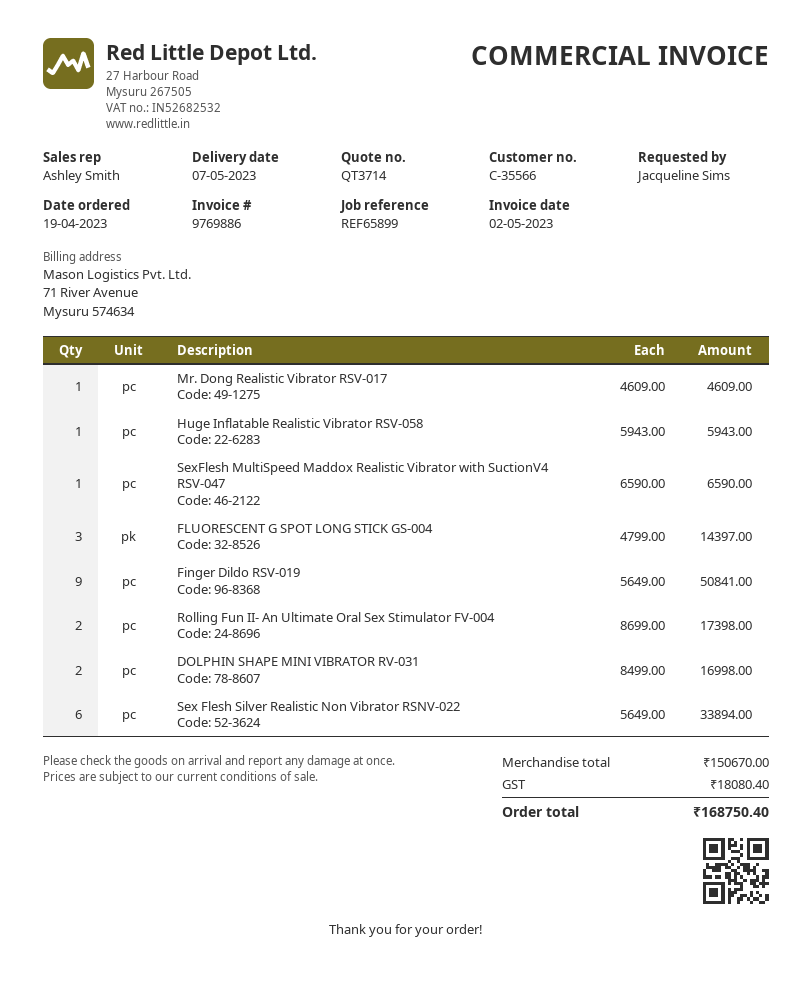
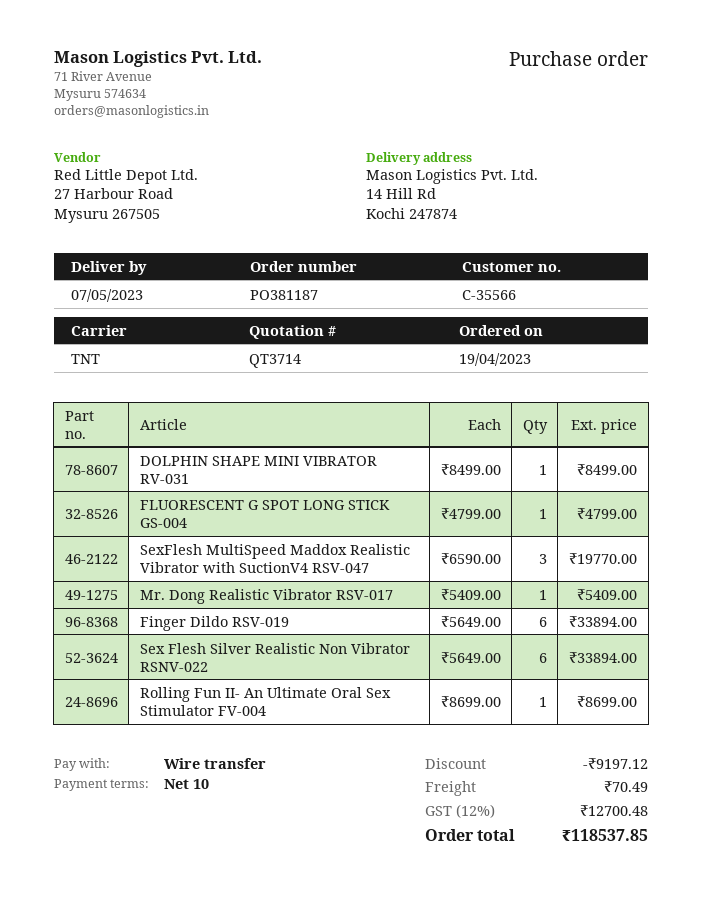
Mr. Dong Realistic Vibrator RSV-017: 1 x 4609.00 = 4609.00 -> 1 x 5409.00 = 5409.00
Huge Inflatable Realistic Vibrator RSV-058: 1 x 5943.00 = 5943.00 -> none
SexFlesh MultiSpeed Maddox Realistic Vibrator with SuctionV4 RSV-047: 1 x 6590.00 = 6590.00 -> 3 x 6590.00 = 19770.00
FLUORESCENT G SPOT LONG STICK GS-004: 3 x 4799.00 = 14397.00 -> 1 x 4799.00 = 4799.00
Finger Dildo RSV-019: 9 x 5649.00 = 50841.00 -> 6 x 5649.00 = 33894.00
Rolling Fun II- An Ultimate Oral Sex Stimulator FV-004: 2 x 8699.00 = 17398.00 -> 1 x 8699.00 = 8699.00
DOLPHIN SHAPE MINI VIBRATOR RV-031: 2 x 8499.00 = 16998.00 -> 1 x 8499.00 = 8499.00
discount: none -> 9197.12
shipping: none -> 70.49
tax: 18080.40 -> 12700.48
total: 168750.40 -> 118537.85

